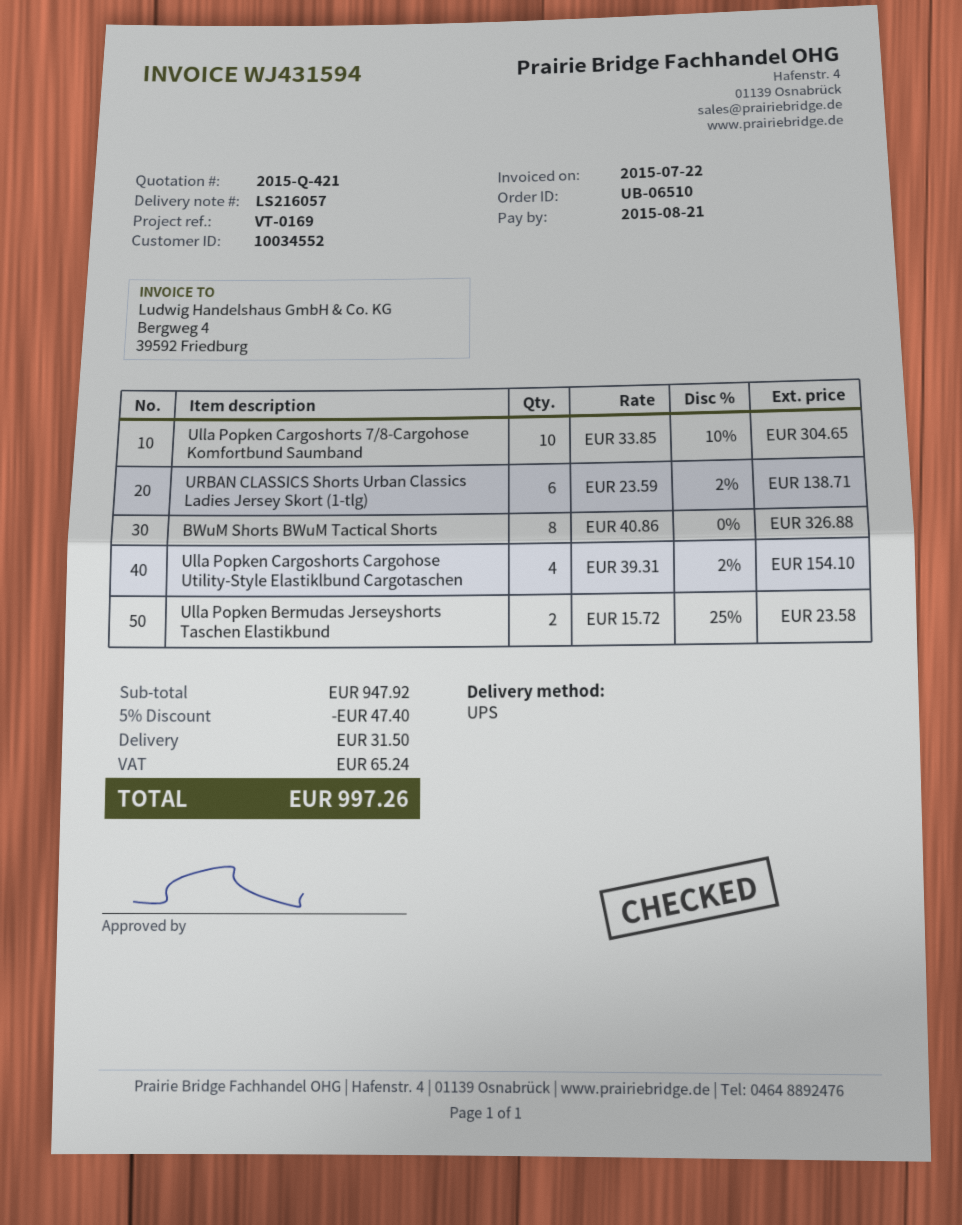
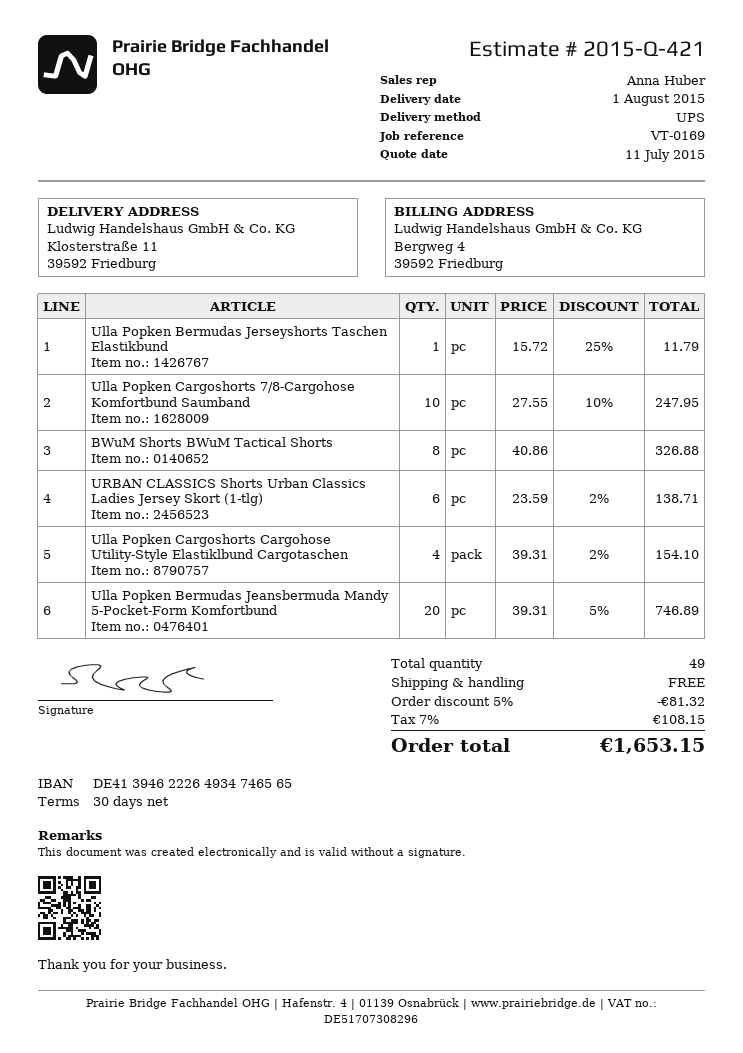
Ulla Popken Cargoshorts 7/8-Cargohose Komfortbund Saumband: 10 x 33.85 - 10% = 304.65 -> 10 x 27.55 - 10% = 247.95
Ulla Popken Bermudas Jerseyshorts Taschen Elastikbund: 2 x 15.72 - 25% = 23.58 -> 1 x 15.72 - 25% = 11.79
Ulla Popken Bermudas Jeansbermuda Mandy 5-Pocket-Form Komfortbund: none -> 20 x 39.31 - 5% = 746.89
discount: 5% = 47.40 -> 5% = 81.32
shipping: 31.50 -> 0.00
tax: 65.24 -> 108.15
total: 997.26 -> 1653.15

